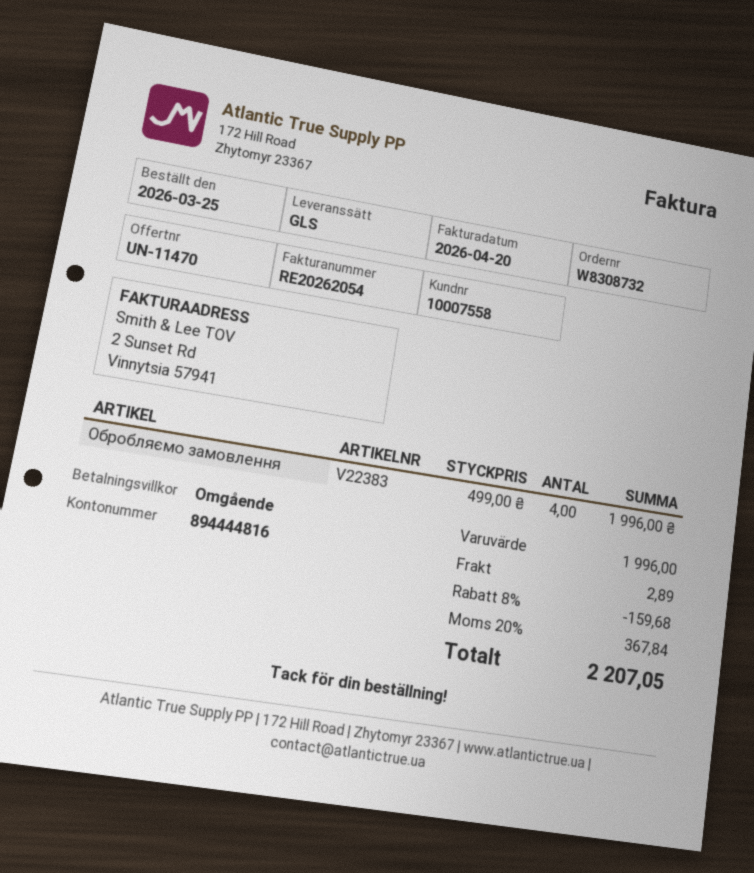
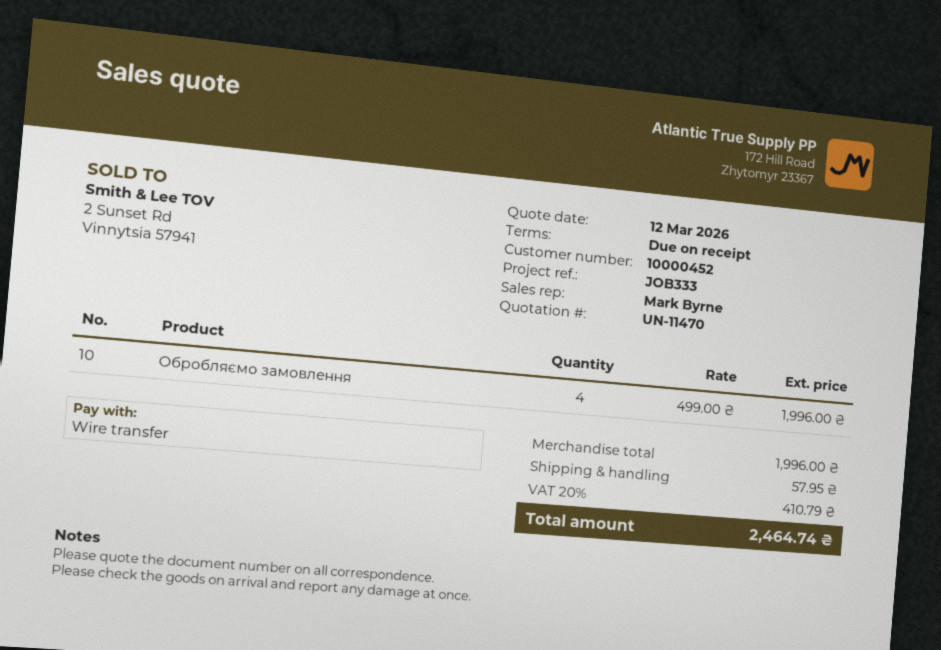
customer number: 10007558 -> 10000452
discount: 8% = 159.68 -> none
shipping: 2.89 -> 57.95
tax: 20% = 367.84 -> 20% = 410.79
total: 2207.05 -> 2464.74

